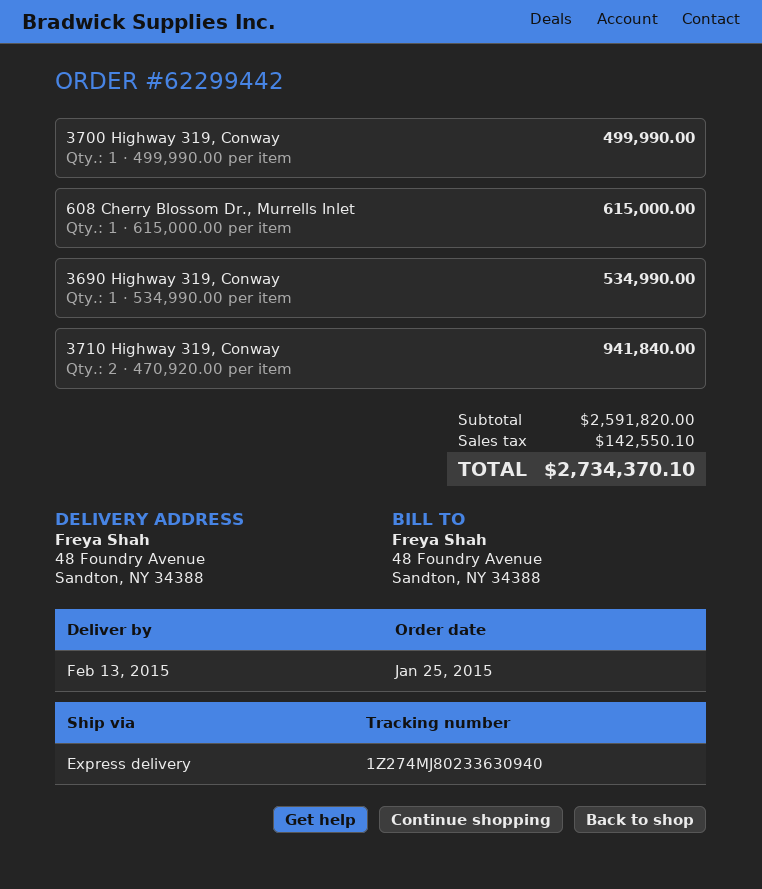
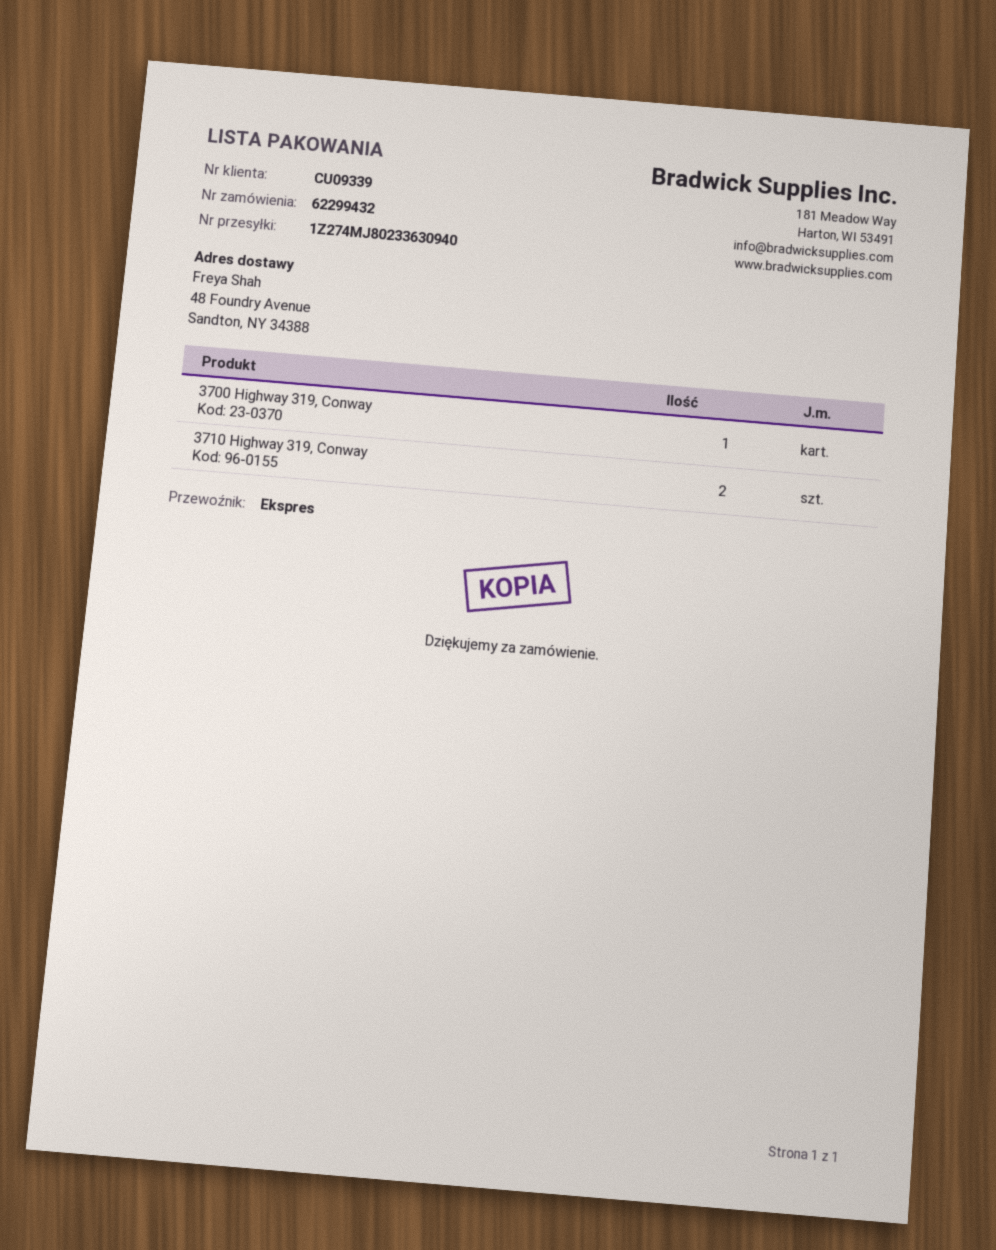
order number: 62299442 -> 62299432
608 Cherry Blossom Dr., Murrells Inlet: 1 -> none
3690 Highway 319, Conway: 1 -> none

